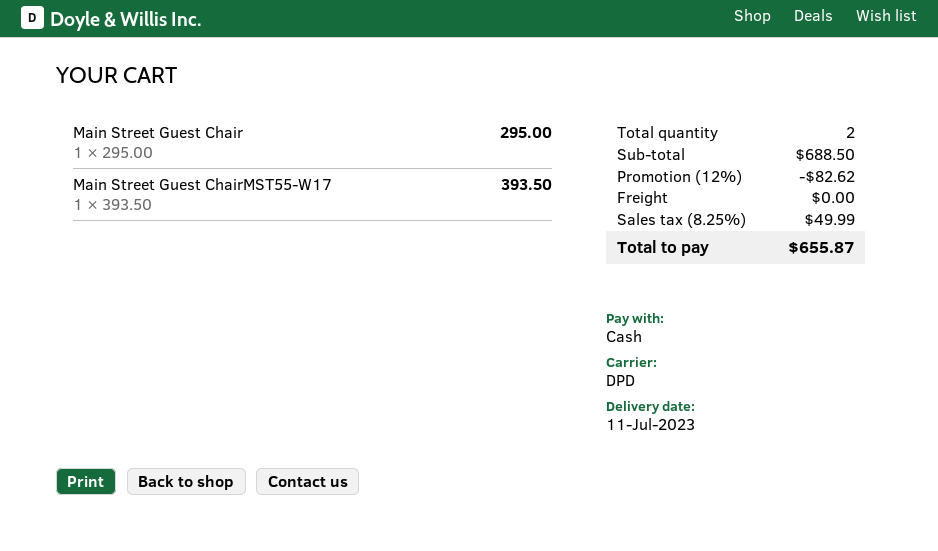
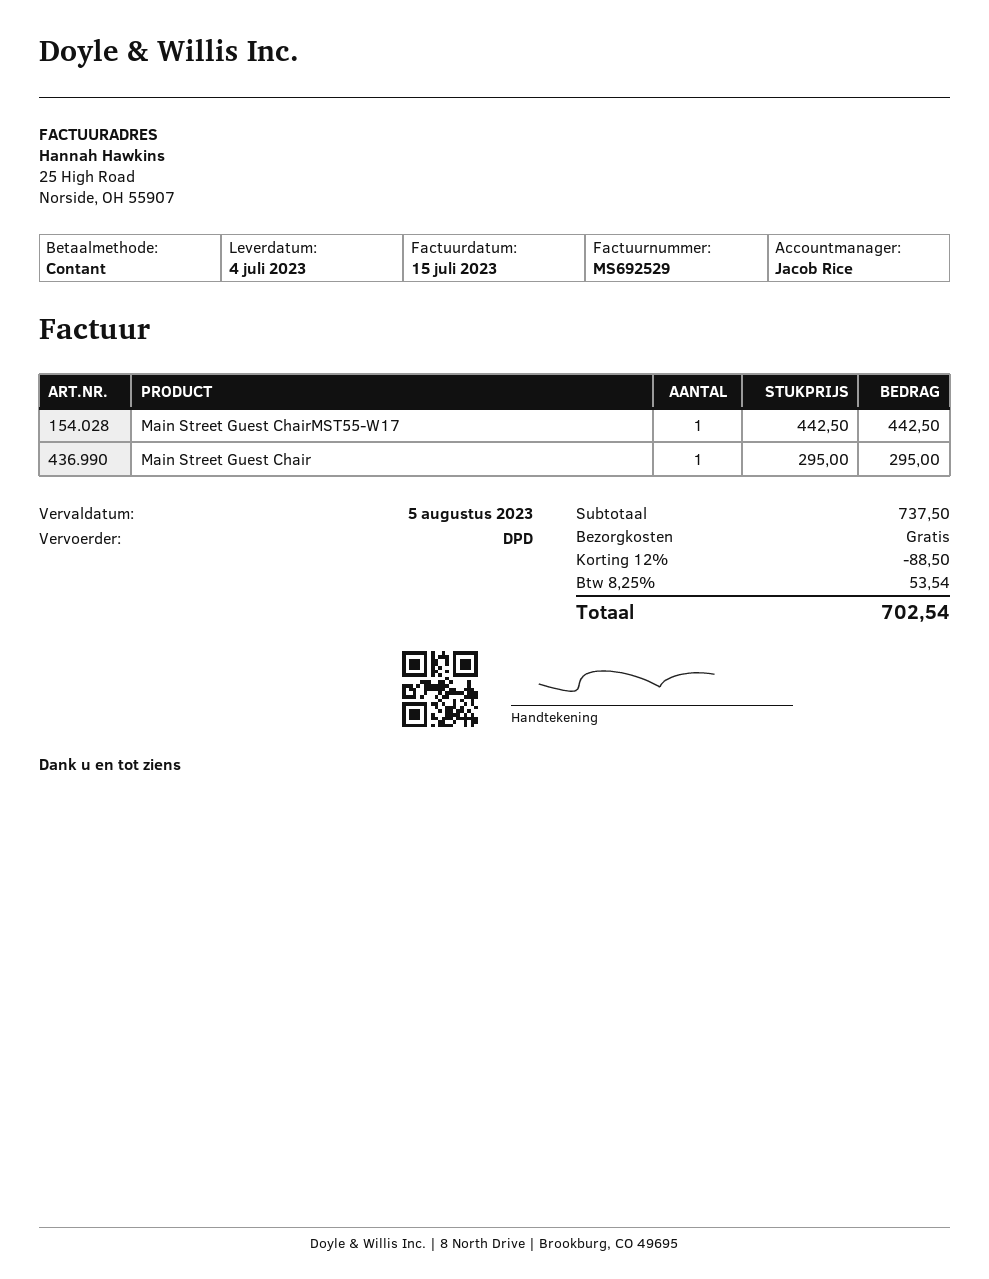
delivery date: 2023-07-11 -> 2023-07-04
Main Street Guest ChairMST55-W17: 1 x 393.50 = 393.50 -> 1 x 442.50 = 442.50
subtotal: 688.50 -> 737.50
discount: 12% = 82.62 -> 12% = 88.50
tax: 8.25% = 49.99 -> 8.25% = 53.54
total: 655.87 -> 702.54

